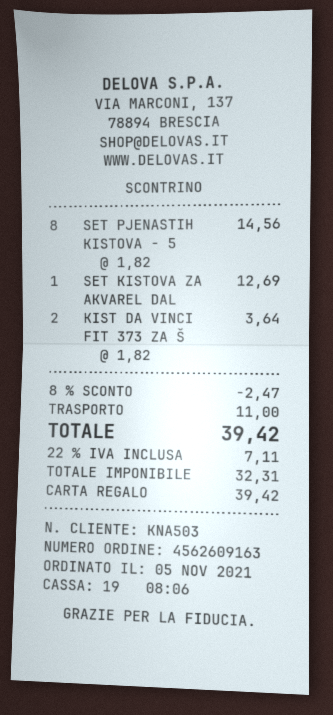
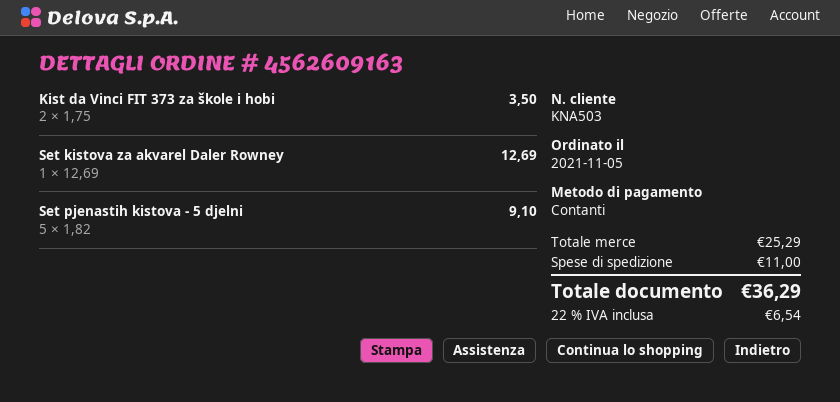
payment method: gift card -> cash
SET PJENASTIH KISTOVA - 5: 8 x 1.82 = 14.56 -> 5 x 1.82 = 9.10
KIST DA VINCI FIT 373 ZA Š: 2 x 1.82 = 3.64 -> 2 x 1.75 = 3.50
discount: 8% = 2.47 -> none
tax: 22% = 7.11 -> 22% = 6.54
total: 39.42 -> 36.29

